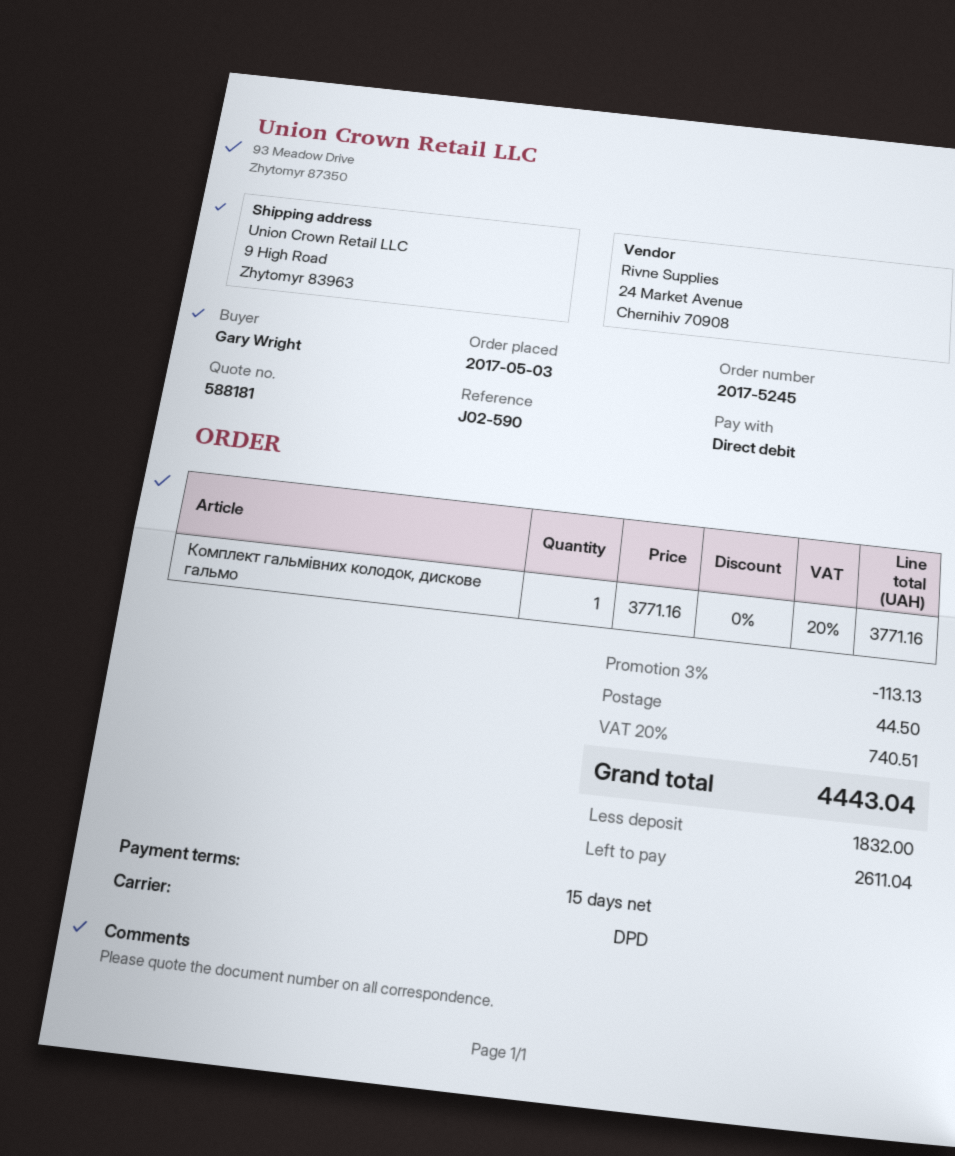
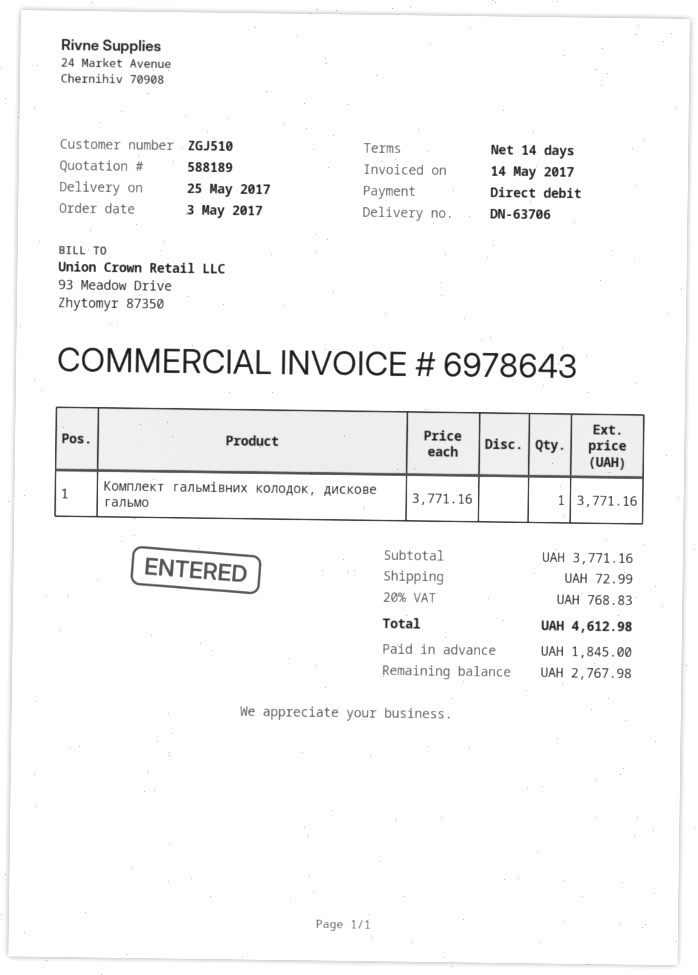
quote number: 588181 -> 588189
payment terms: 15 days -> 14 days
discount: 3% = 113.13 -> none
shipping: 44.50 -> 72.99
tax: 20% = 740.51 -> 20% = 768.83
total: 4443.04 -> 4612.98
deposit: 1832.00 -> 1845.00
balance: 2611.04 -> 2767.98

